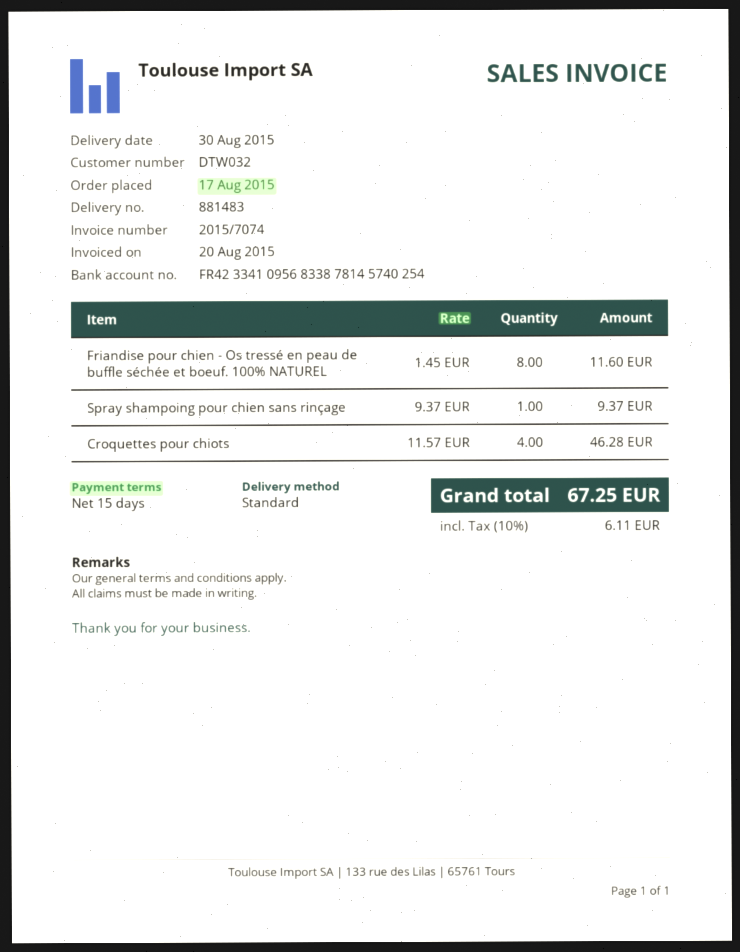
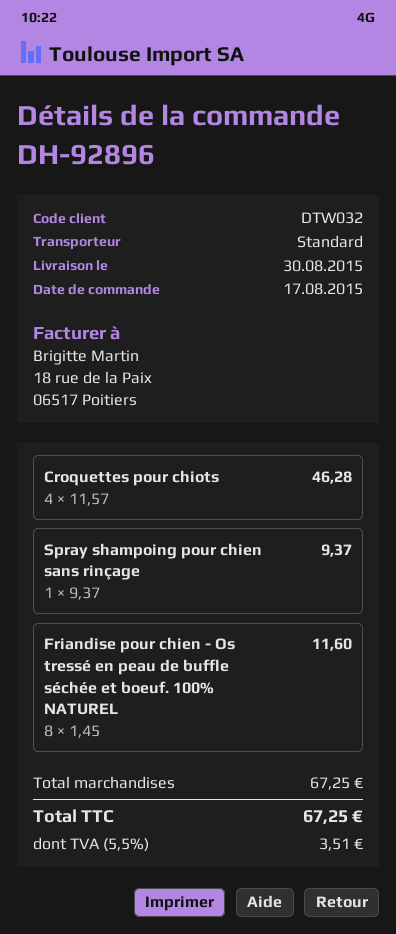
tax: 10% = 6.11 -> 5.5% = 3.51

